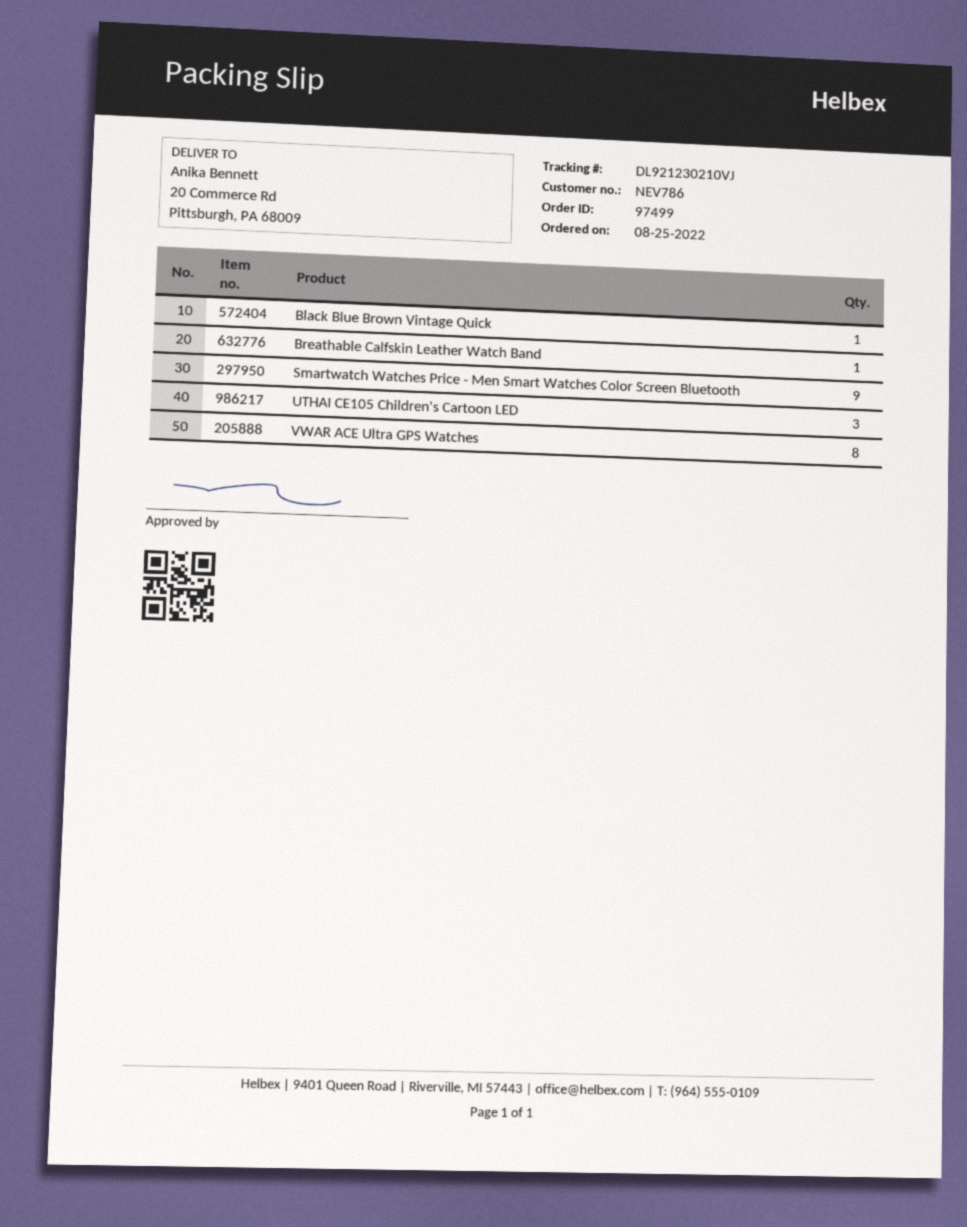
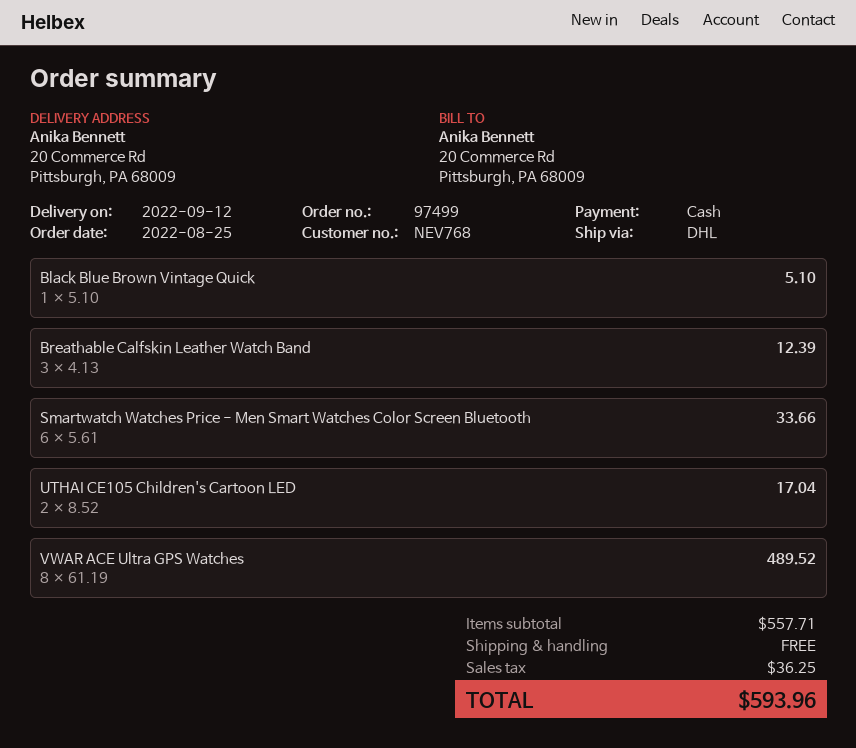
customer number: NEV786 -> NEV768
Breathable Calfskin Leather Watch Band: 1 -> 3
Smartwatch Watches Price - Men Smart Watches Color Screen Bluetooth: 9 -> 6
UTHAI CE105 Children's Cartoon LED: 3 -> 2

